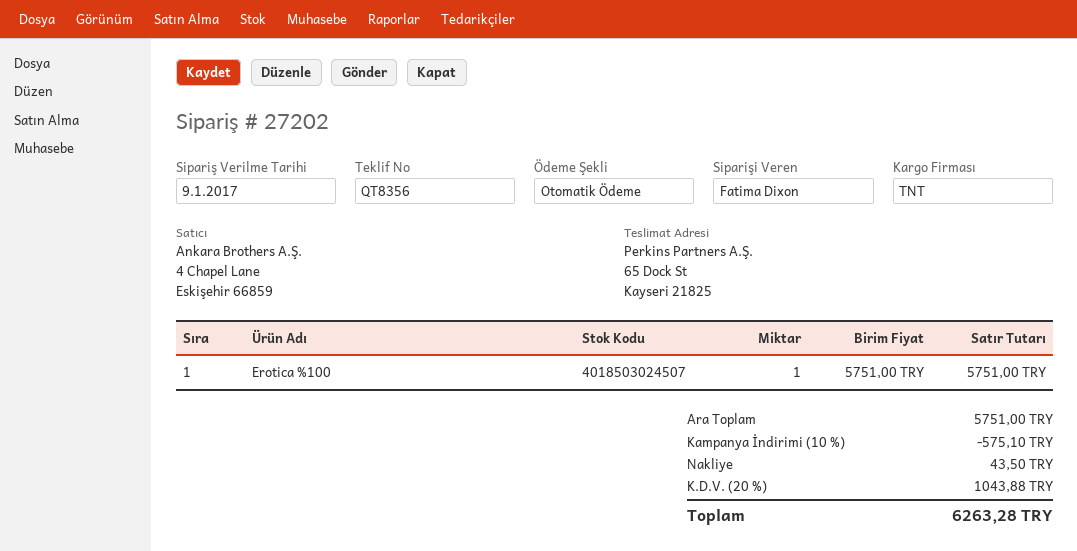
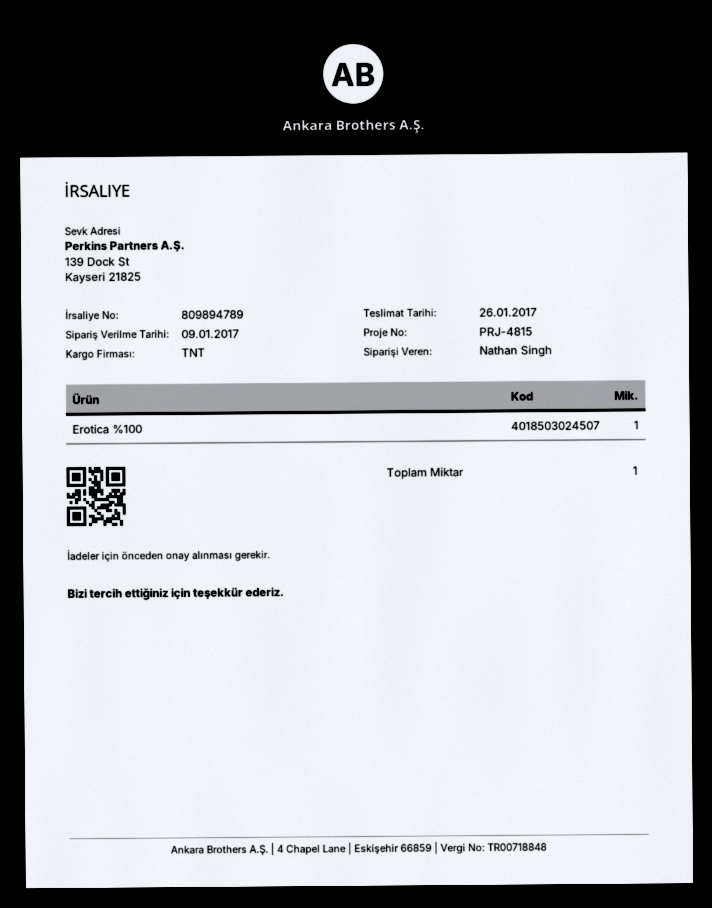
ordered by: Fatima Dixon -> Nathan Singh
ship to: 65 Dock St, Kayseri 21825 -> 139 Dock St, Kayseri 21825

